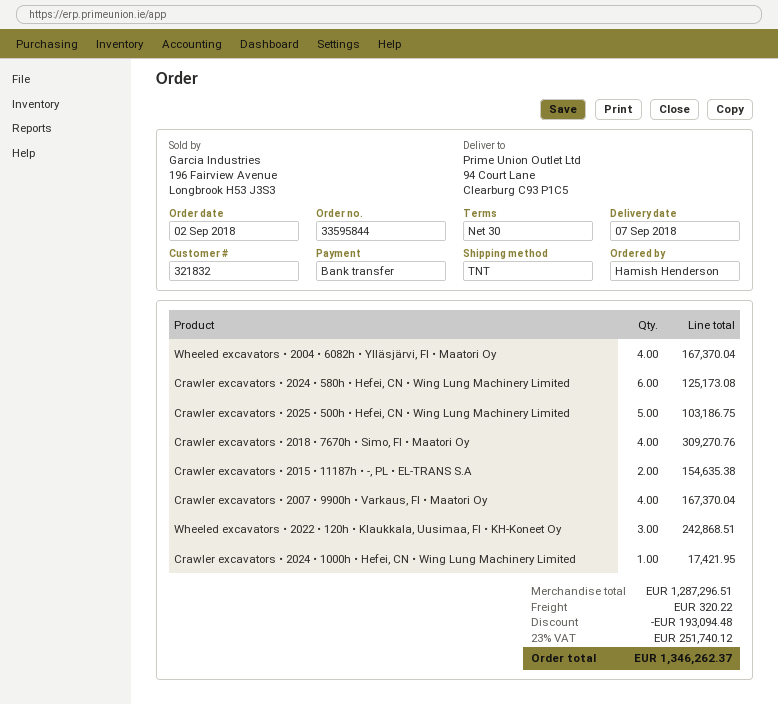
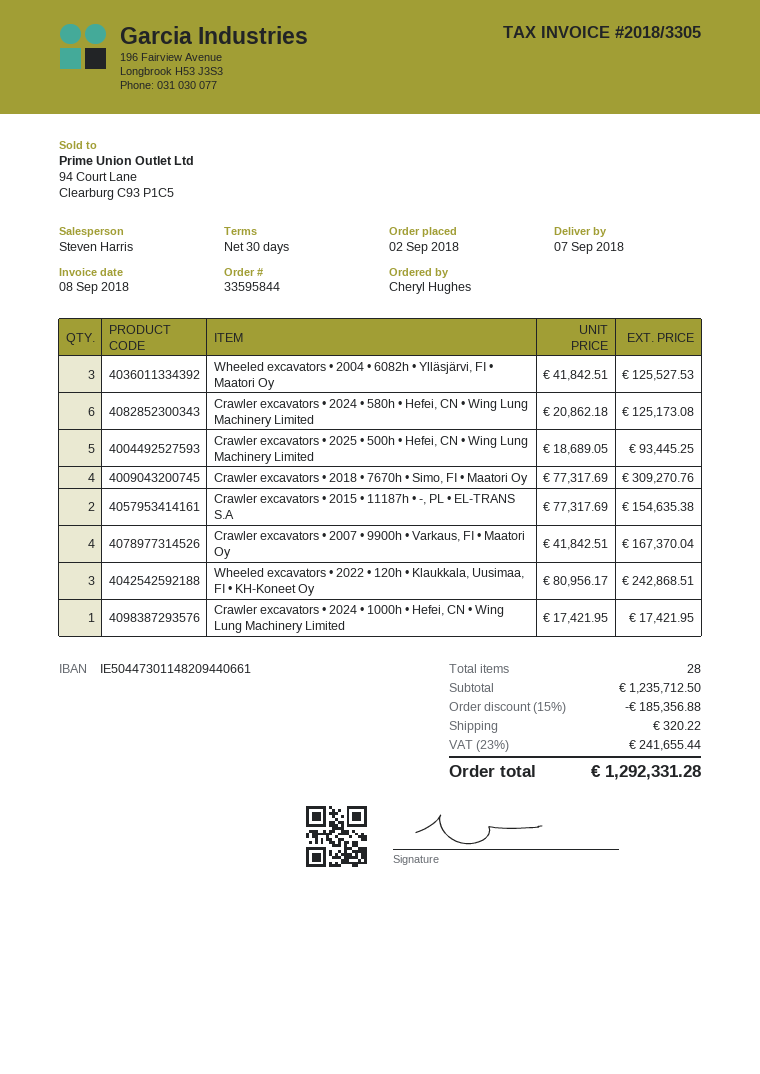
ordered by: Hamish Henderson -> Cheryl Hughes
Wheeled excavators • 2004 • 6082h • Ylläsjärvi, FI • Maatori Oy: 4 for 167370.04 -> 3 for 125527.53
Crawler excavators • 2025 • 500h • Hefei, CN • Wing Lung Machinery Limited: 5 for 103186.75 -> 5 for 93445.25
subtotal: 1287296.51 -> 1235712.50
discount: 193094.48 -> 185356.88
tax: 23% = 251740.12 -> 23% = 241655.44
total: 1346262.37 -> 1292331.28

